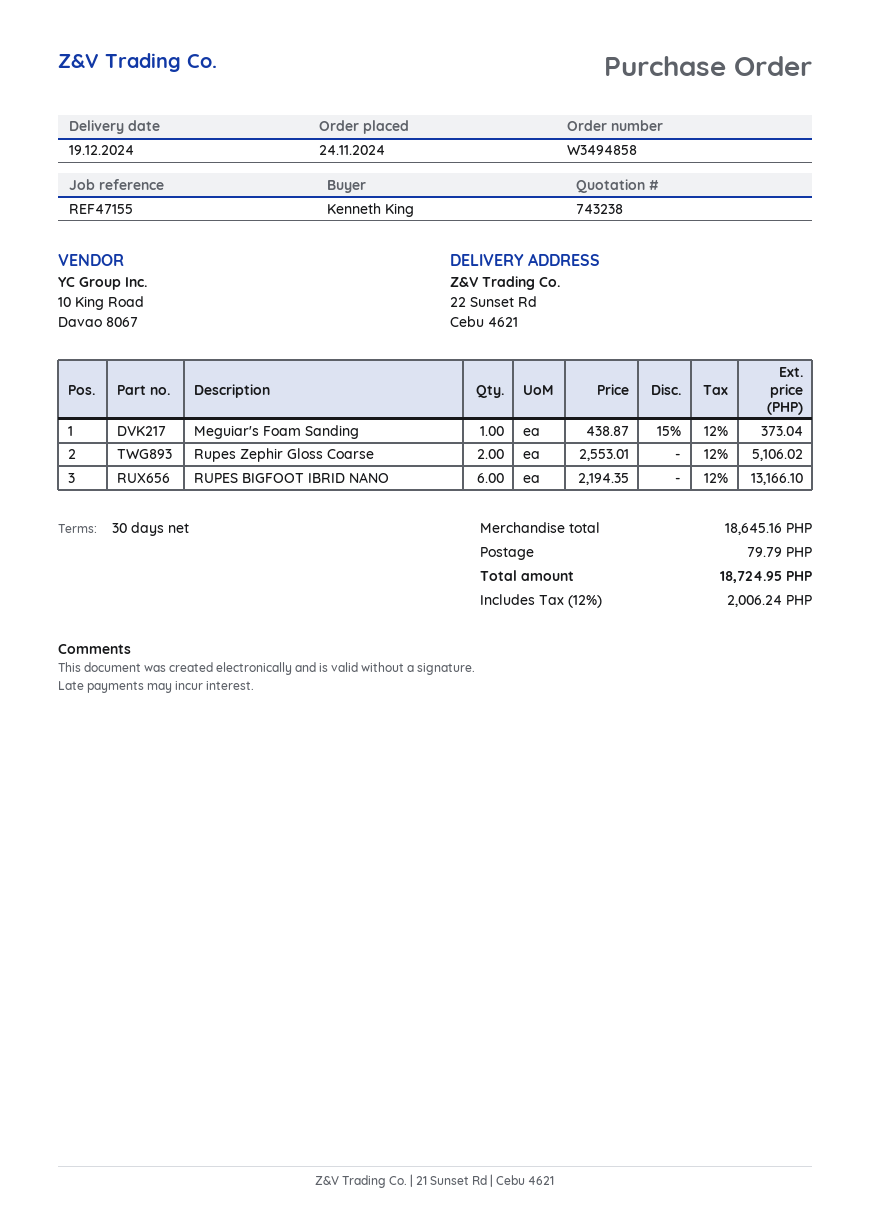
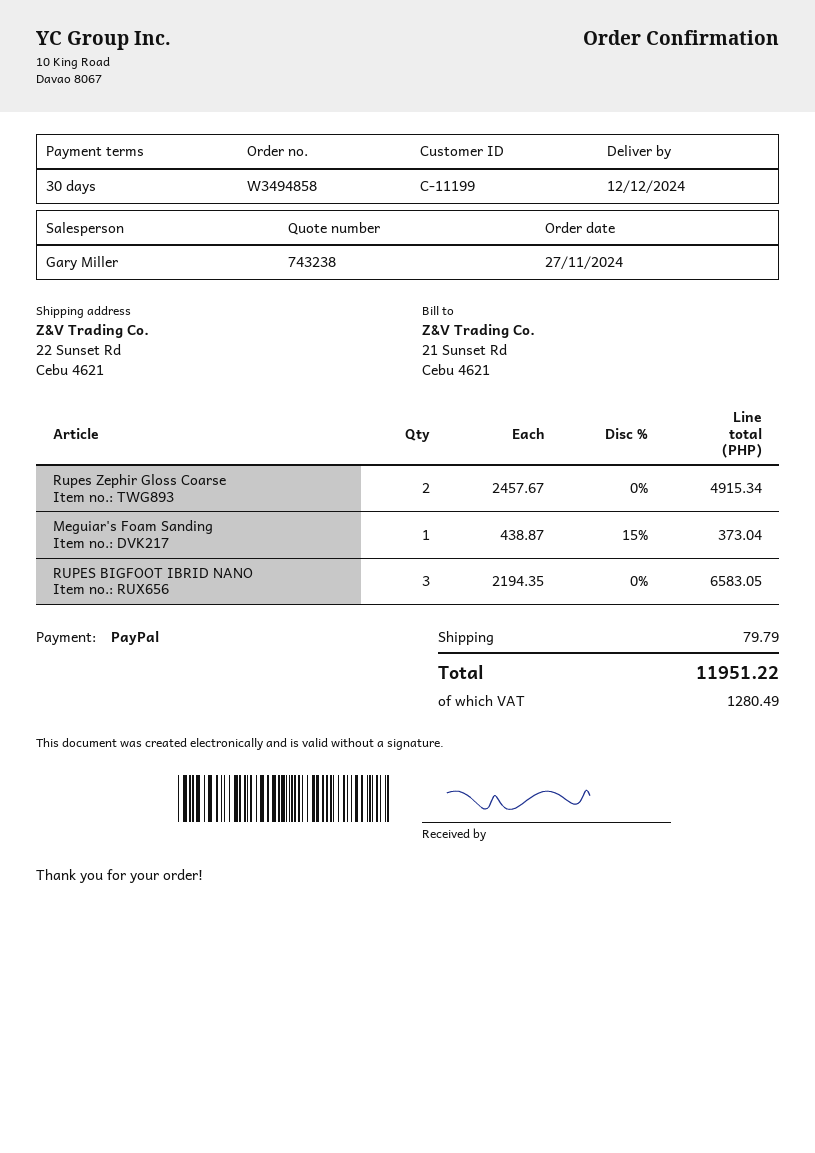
order date: 2024-11-24 -> 2024-11-27
delivery date: 2024-12-19 -> 2024-12-12
Rupes Zephir Gloss Coarse: 2 x 2553.01 = 5106.02 -> 2 x 2457.67 = 4915.34
RUPES BIGFOOT IBRID NANO: 6 x 2194.35 = 13166.10 -> 3 x 2194.35 = 6583.05
tax: 2006.24 -> 1280.49
total: 18724.95 -> 11951.22

